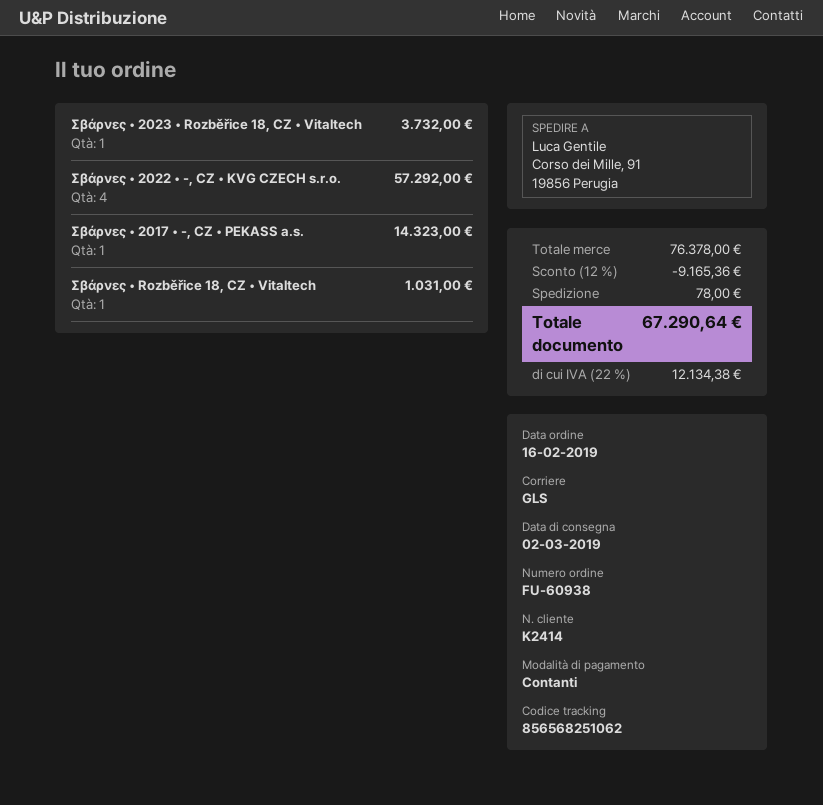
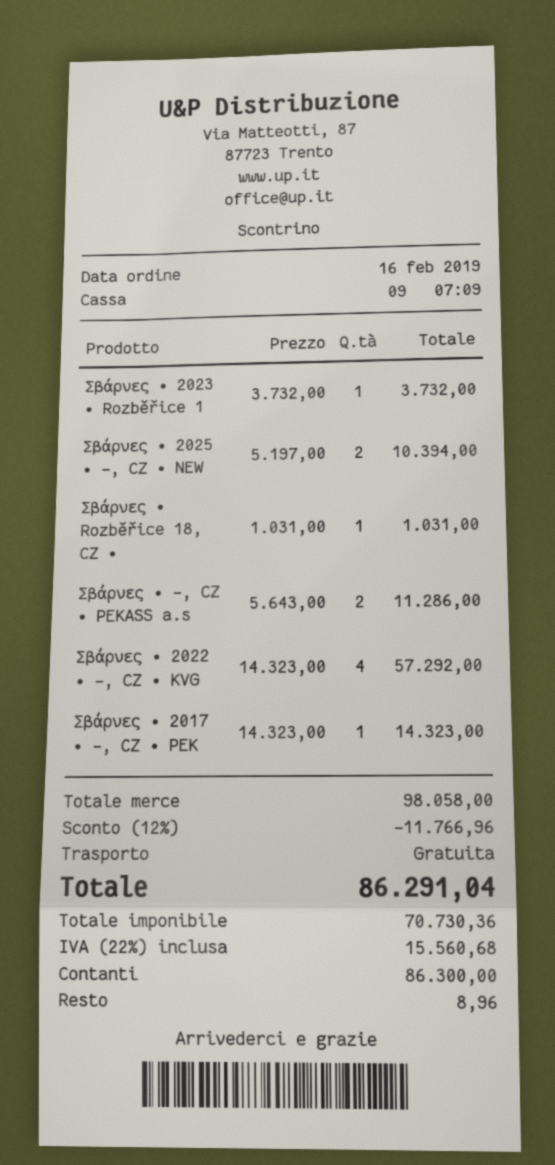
Σβάρνες • 2025 • -, CZ • NEW: none -> 2 for 10394.00
Σβάρνες • -, CZ • PEKASS a.s: none -> 2 for 11286.00
subtotal: 76378.00 -> 98058.00
discount: 12% = 9165.36 -> 12% = 11766.96
shipping: 78.00 -> 0.00
tax: 22% = 12134.38 -> 22% = 15560.68
total: 67290.64 -> 86291.04

